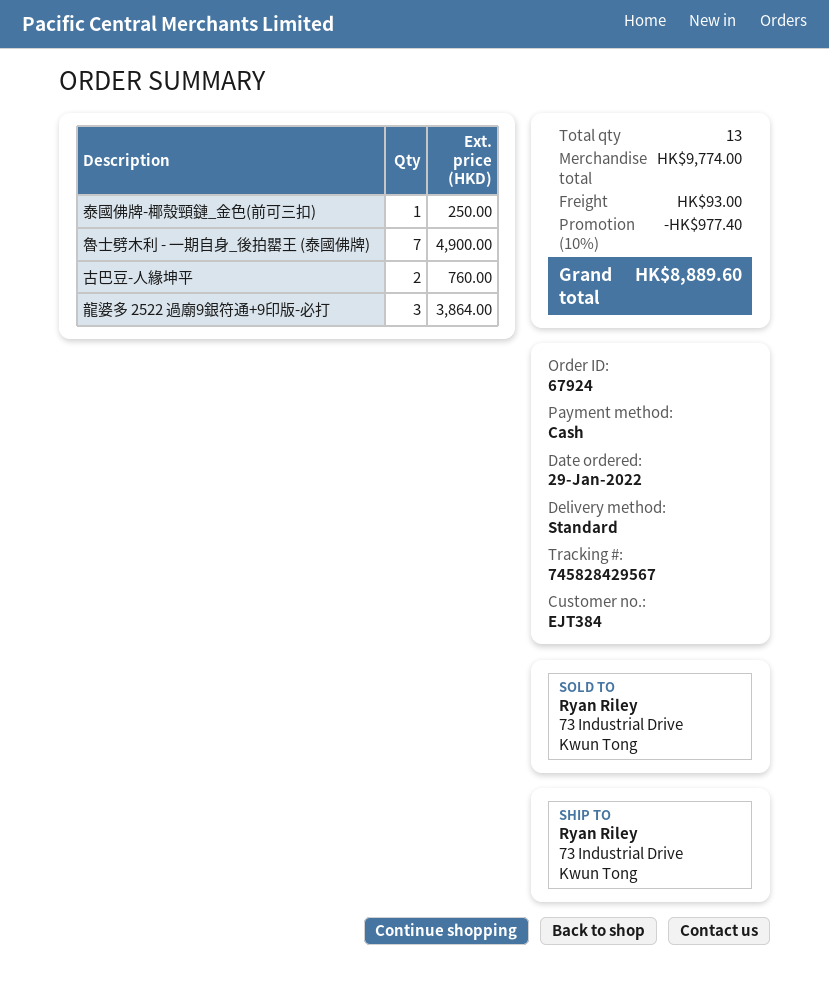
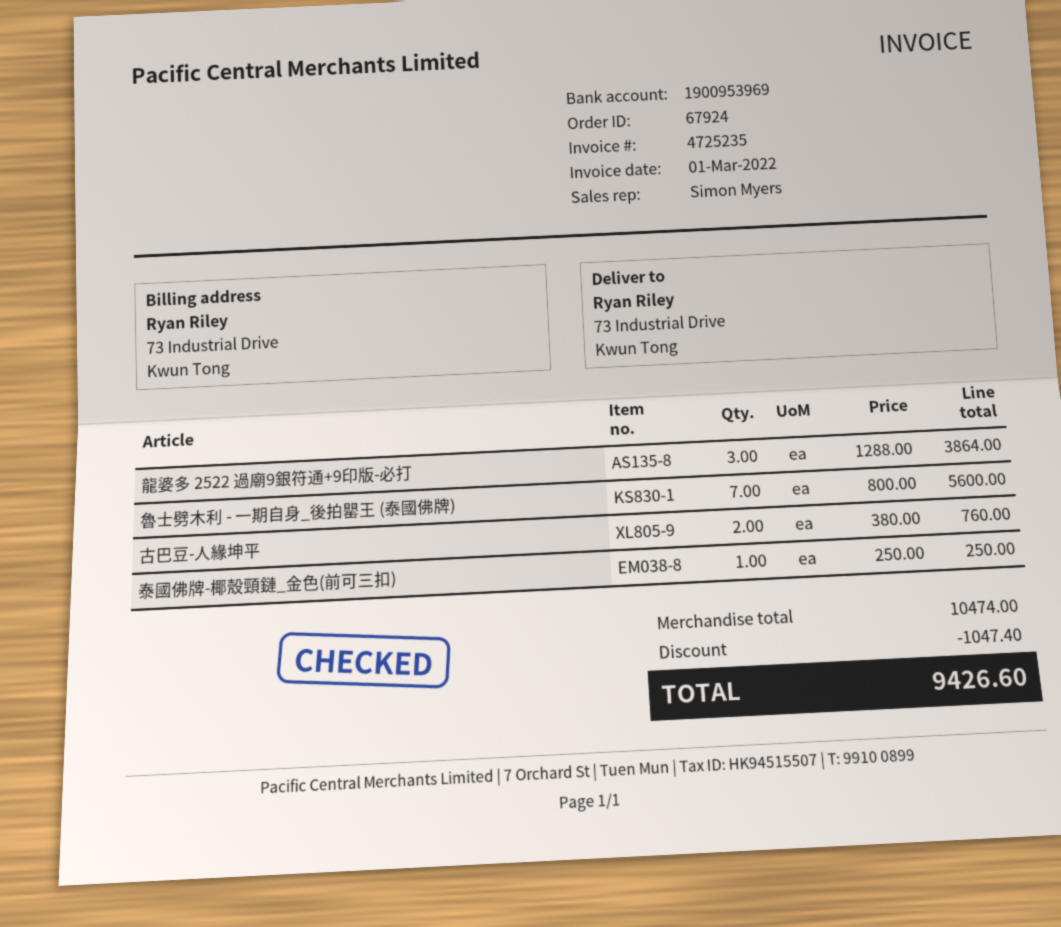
魯士劈木利 - 一期自身_後拍罌王 (泰國佛牌): 7 for 4900.00 -> 7 for 5600.00
subtotal: 9774.00 -> 10474.00
discount: 977.40 -> 1047.40
shipping: 93.00 -> none
total: 8889.60 -> 9426.60

